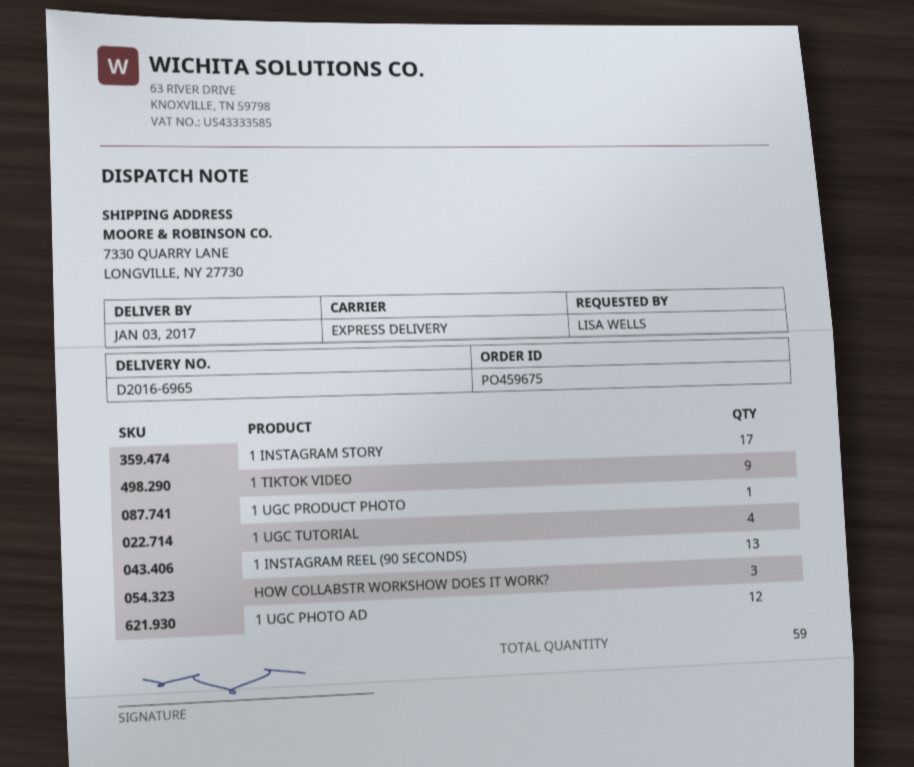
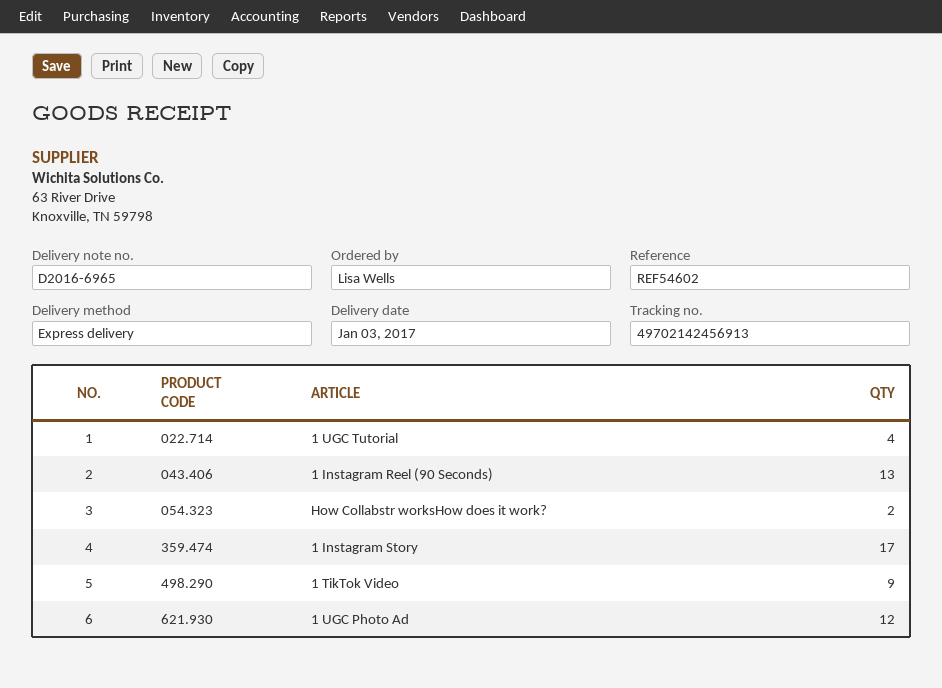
1 UGC PRODUCT PHOTO: 1 -> none
HOW COLLABSTR WORKSHOW DOES IT WORK?: 3 -> 2

